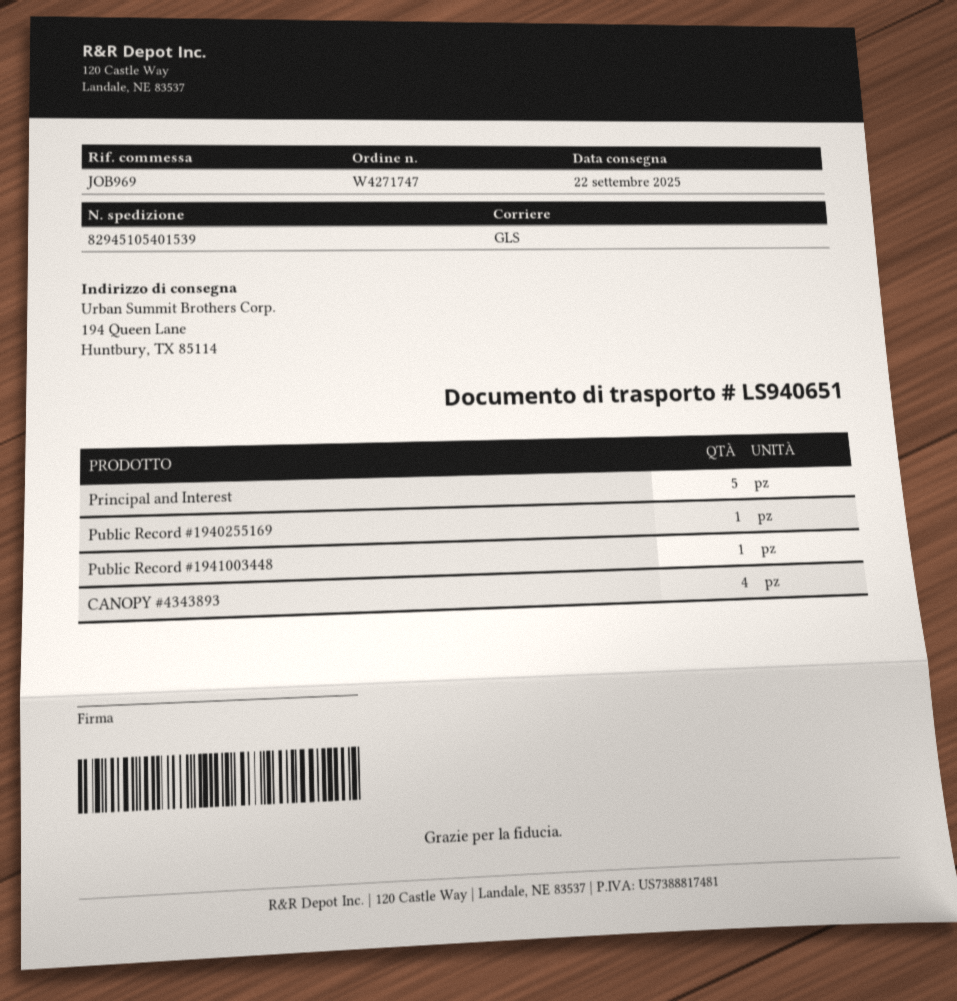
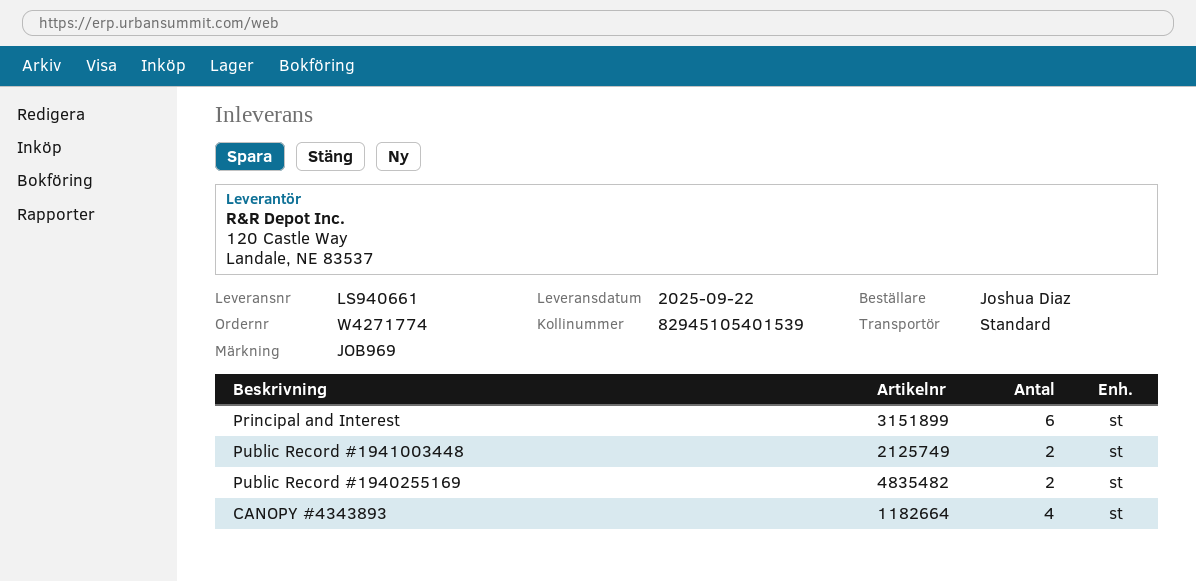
order number: W4271747 -> W4271774
delivery note number: LS940651 -> LS940661
shipping method: GLS -> standard
Principal and Interest: 5 -> 6
Public Record #1940255169: 1 -> 2
Public Record #1941003448: 1 -> 2

